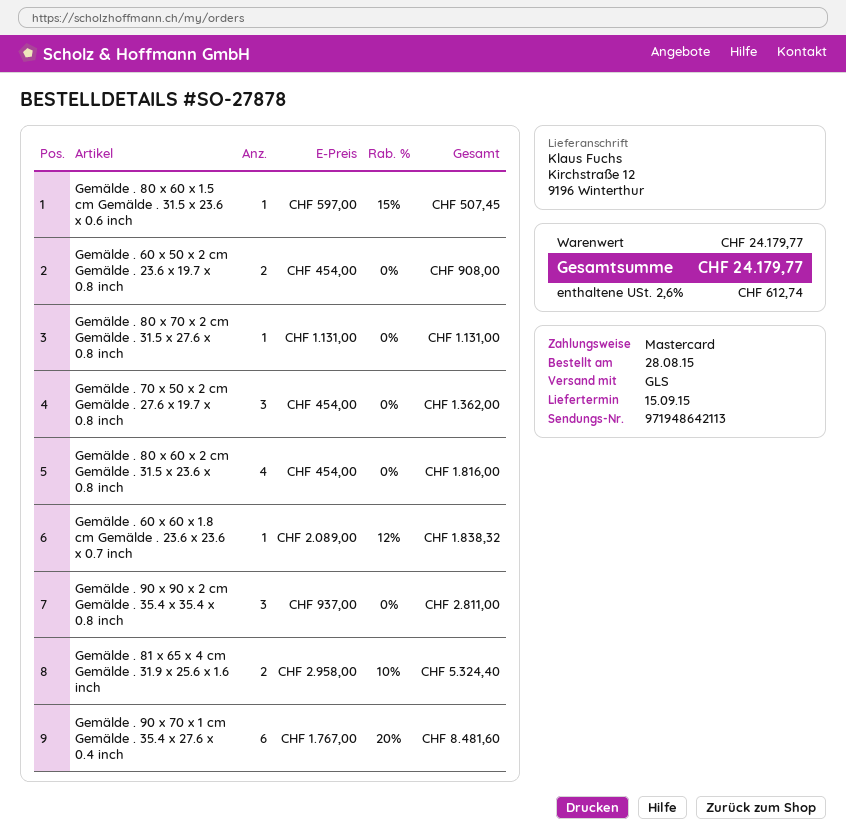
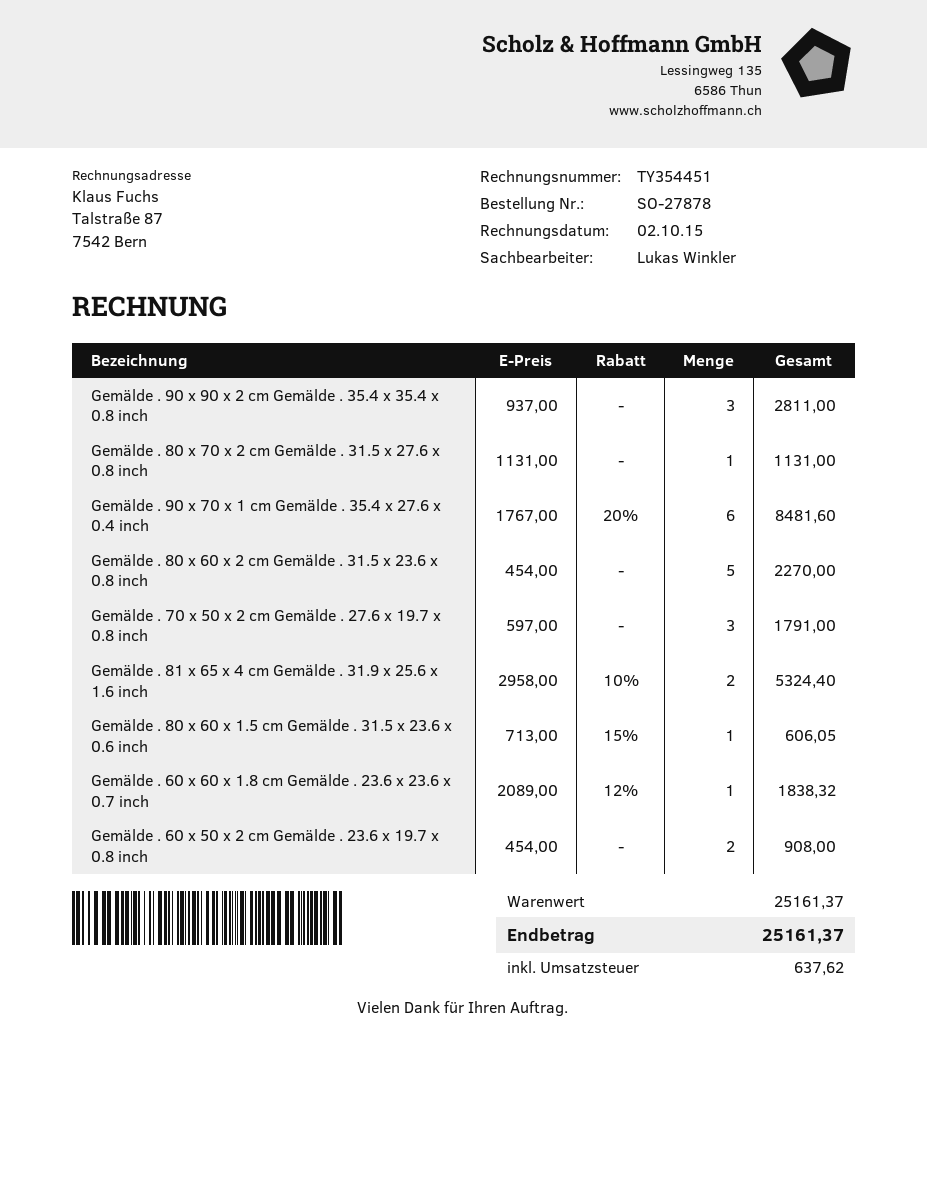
Gemälde . 80 x 60 x 1.5 cm Gemälde . 31.5 x 23.6 x 0.6 inch: 1 x 597.00 - 15% = 507.45 -> 1 x 713.00 - 15% = 606.05
Gemälde . 70 x 50 x 2 cm Gemälde . 27.6 x 19.7 x 0.8 inch: 3 x 454.00 = 1362.00 -> 3 x 597.00 = 1791.00
Gemälde . 80 x 60 x 2 cm Gemälde . 31.5 x 23.6 x 0.8 inch: 4 x 454.00 = 1816.00 -> 5 x 454.00 = 2270.00
subtotal: 24179.77 -> 25161.37
tax: 612.74 -> 637.62
total: 24179.77 -> 25161.37

